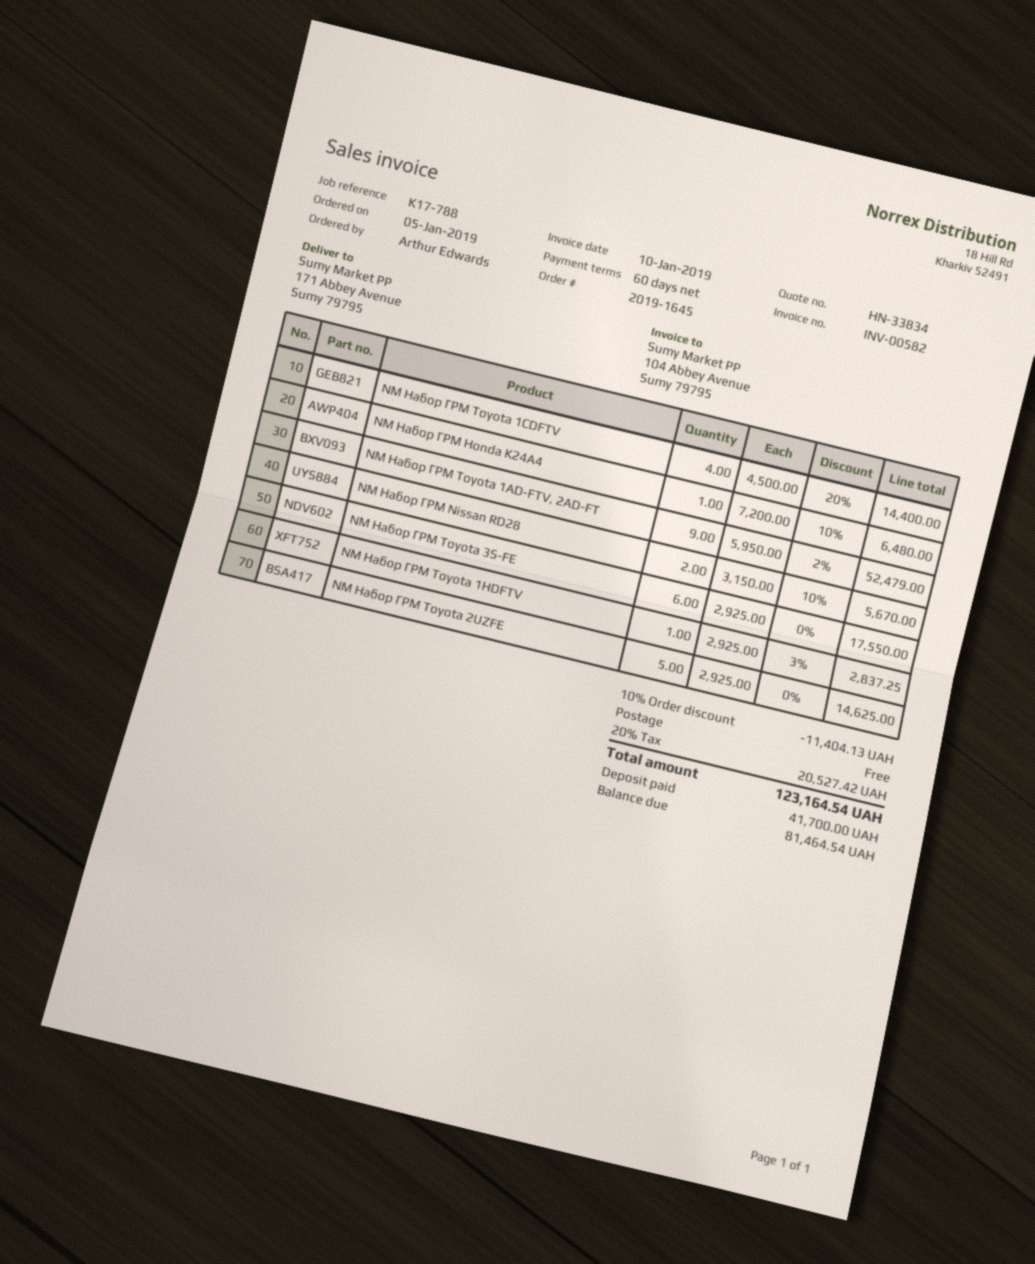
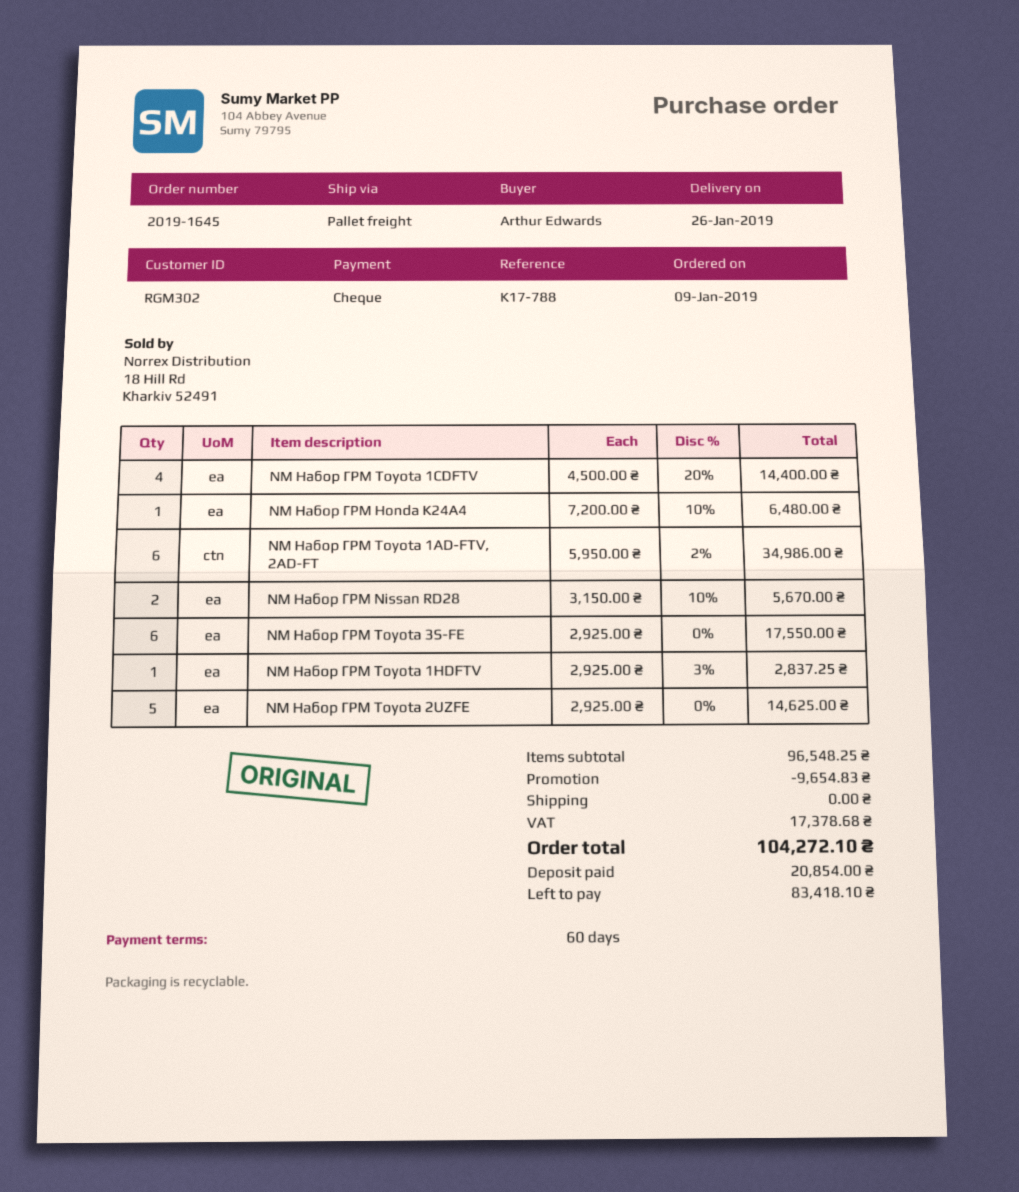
order date: 2019-01-05 -> 2019-01-09
NM Набор ГРМ Toyota 1AD-FTV, 2AD-FT: 9 x 5950.00 - 2% = 52479.00 -> 6 x 5950.00 - 2% = 34986.00
discount: 11404.13 -> 9654.83
tax: 20527.42 -> 17378.68
total: 123164.54 -> 104272.10
deposit: 41700.00 -> 20854.00
balance: 81464.54 -> 83418.10

